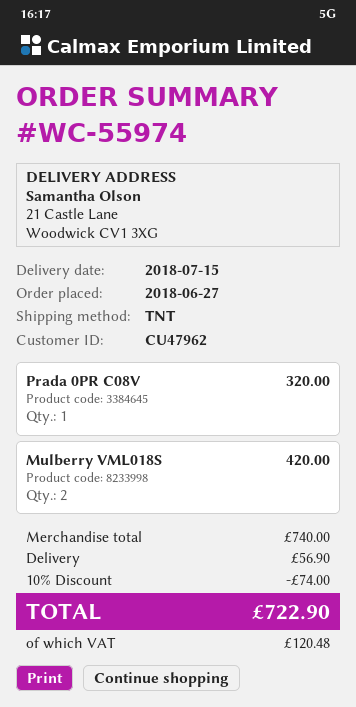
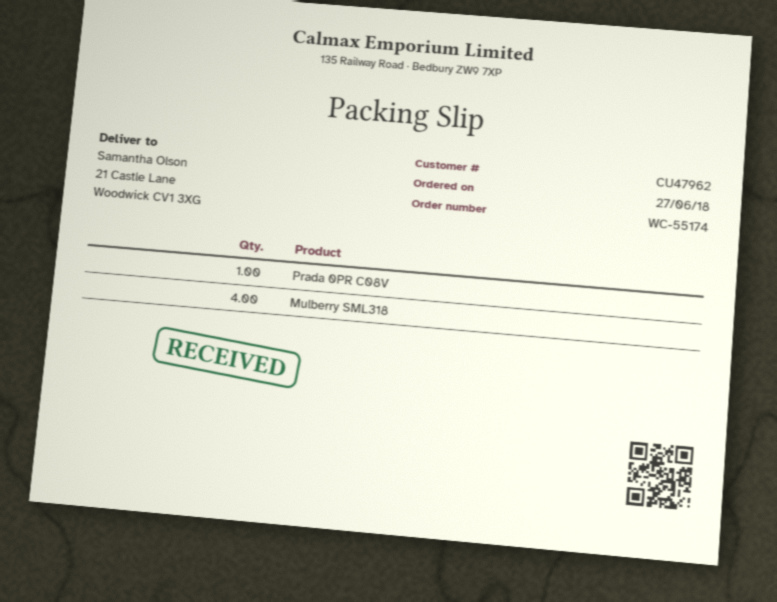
order number: WC-55974 -> WC-55174
Mulberry VML018S: 2 -> none
Mulberry SML318: none -> 4

